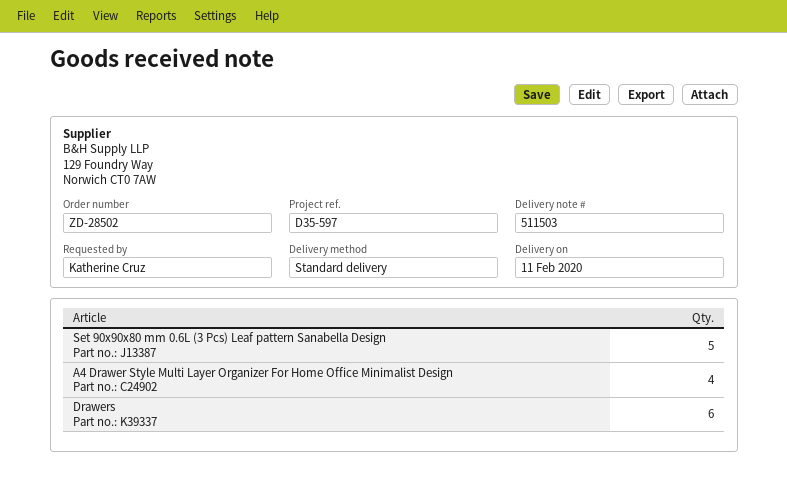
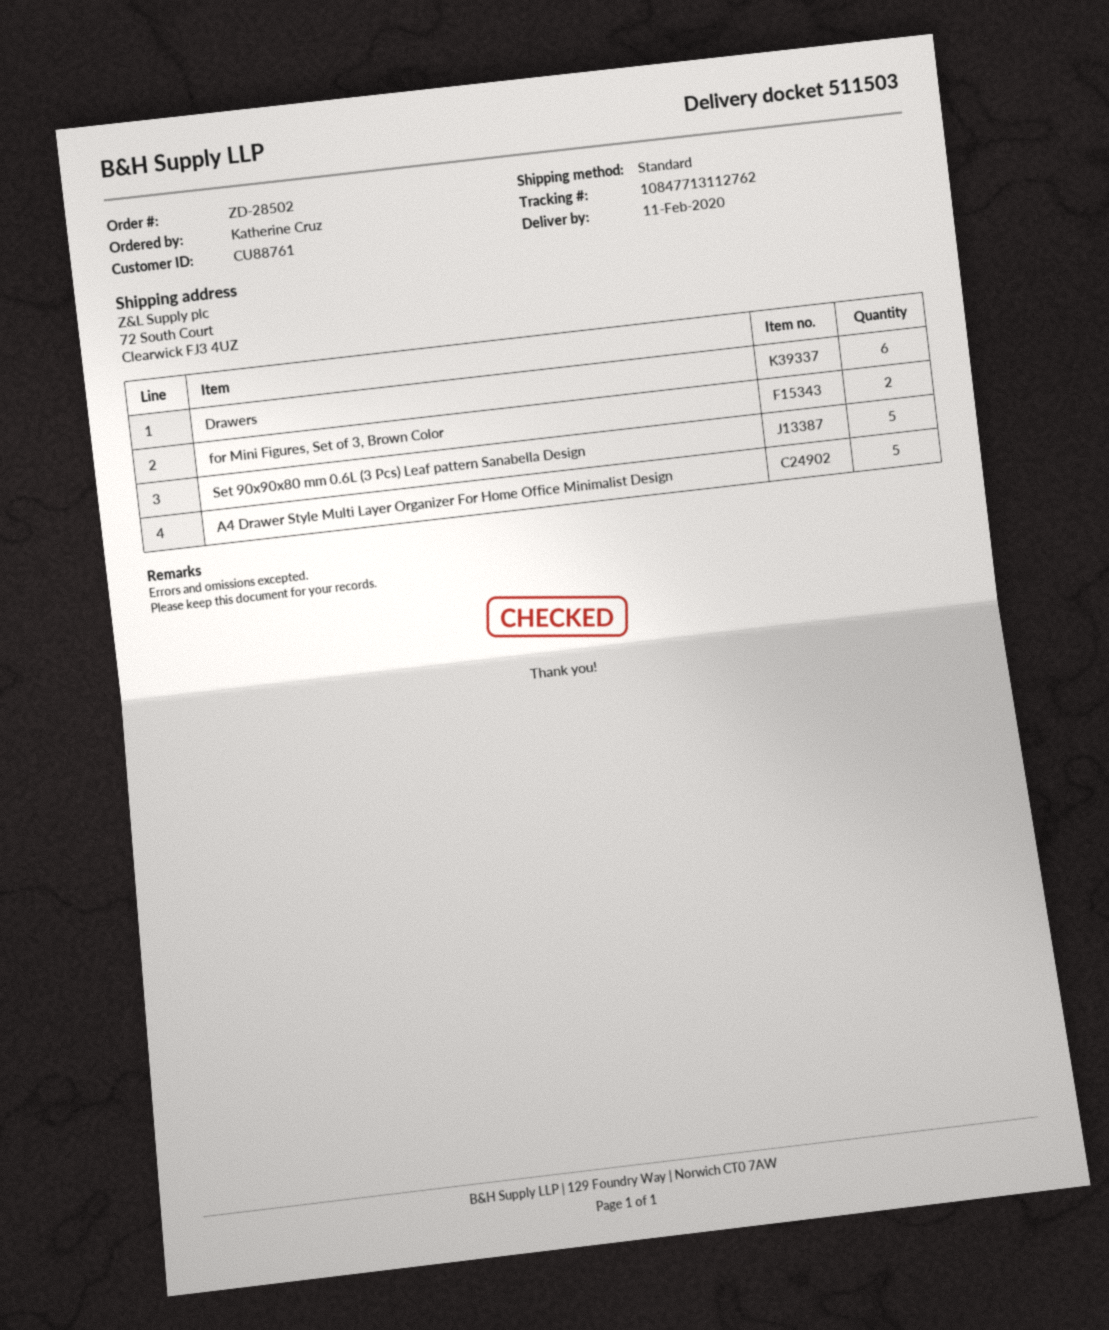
A4 Drawer Style Multi Layer Organizer For Home Office Minimalist Design: 4 -> 5
for Mini Figures, Set of 3, Brown Color: none -> 2

